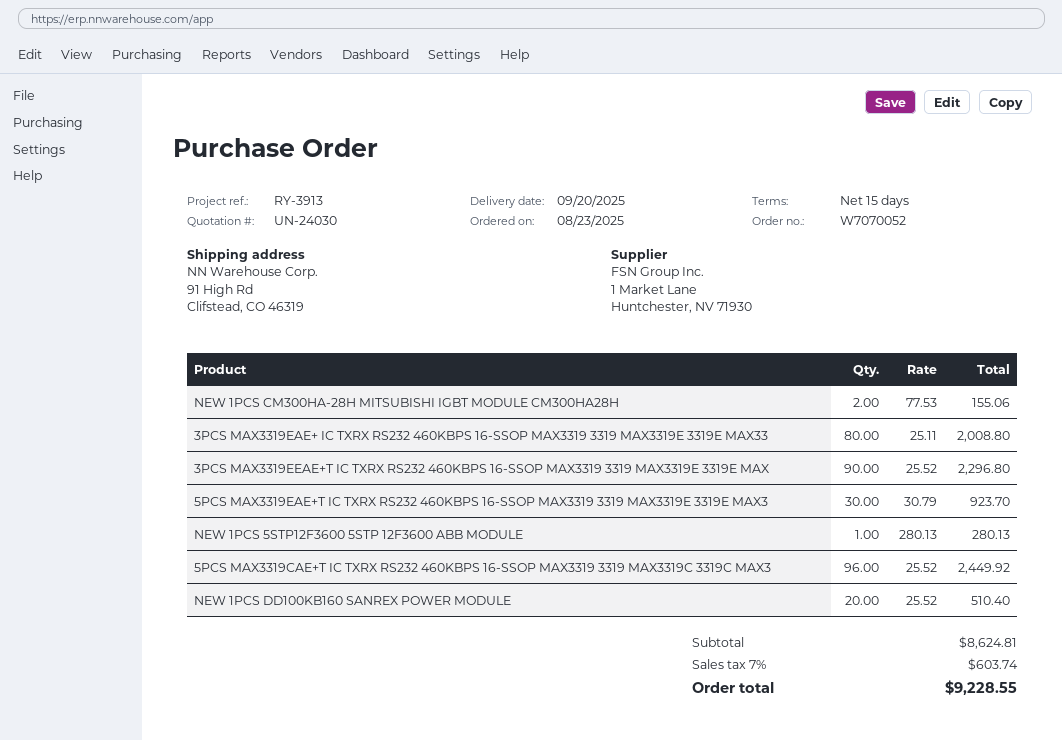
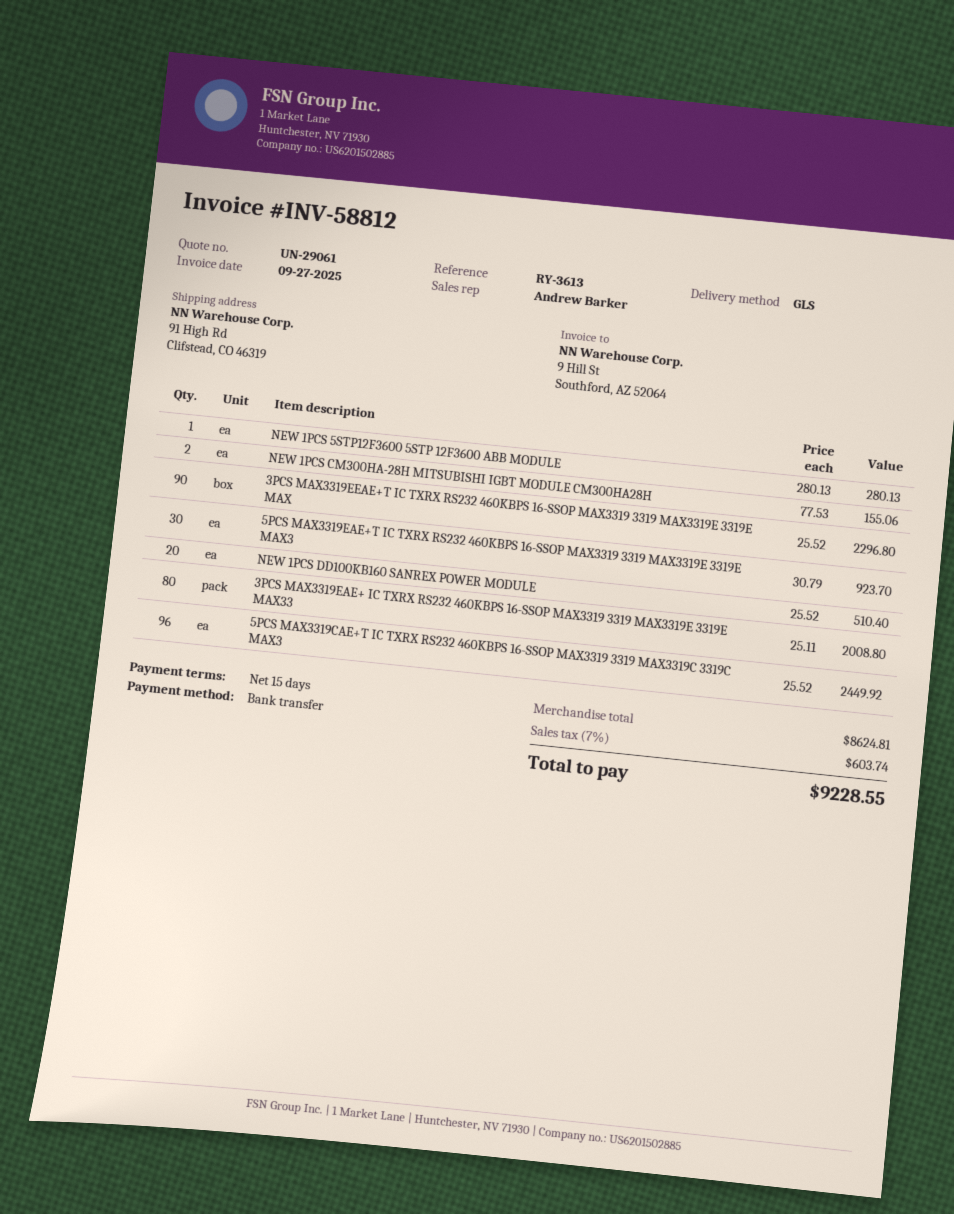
quote number: UN-24030 -> UN-29061
reference: RY-3913 -> RY-3613

